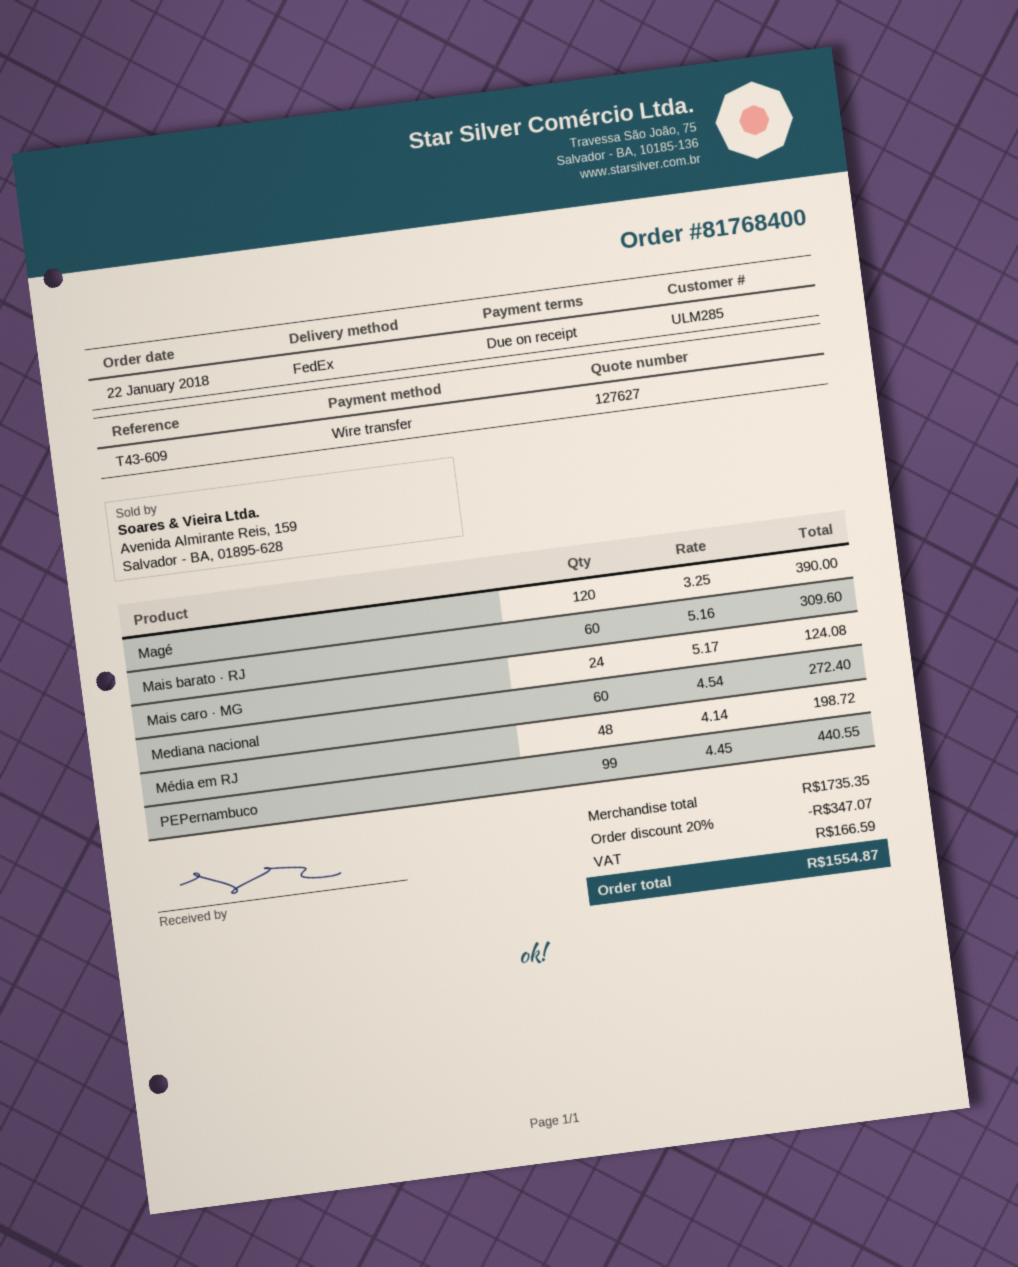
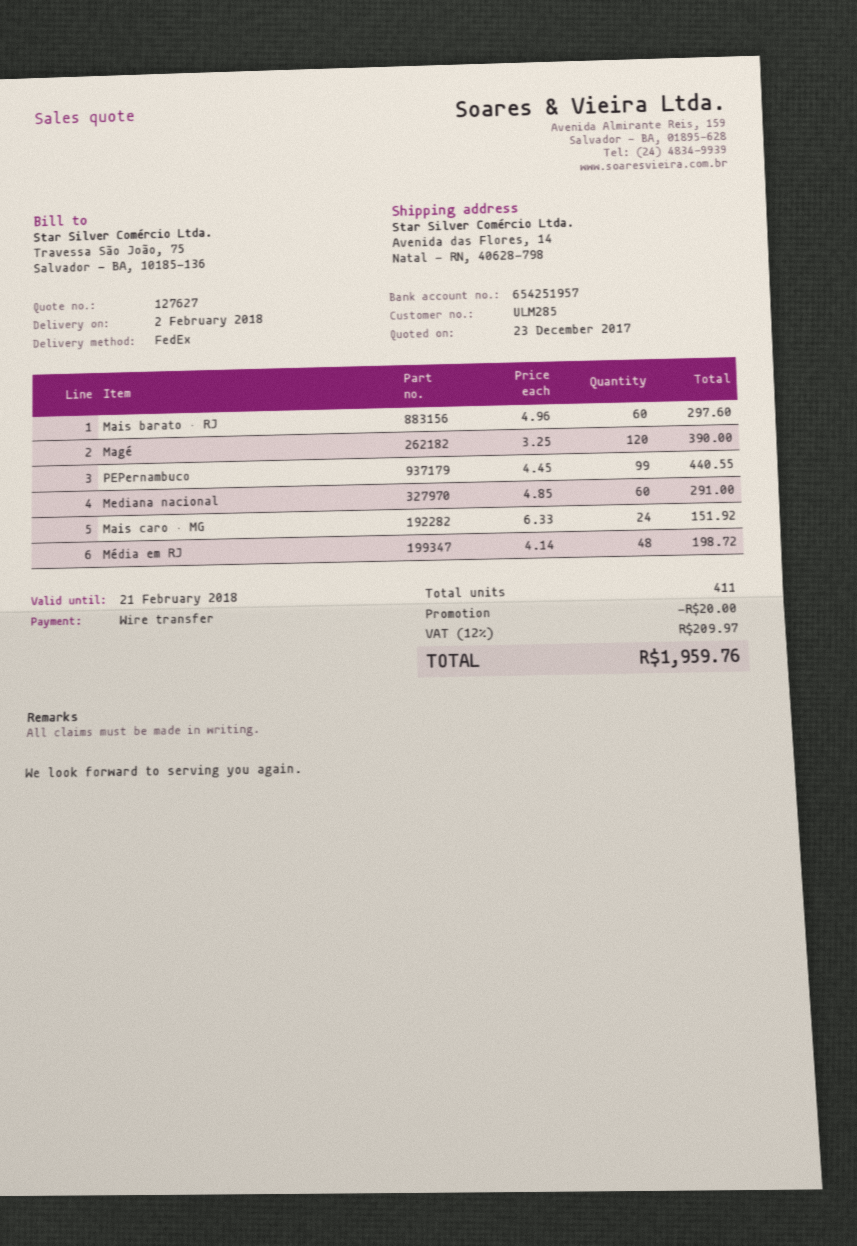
Mais barato · RJ: 60 x 5.16 = 309.60 -> 60 x 4.96 = 297.60
Mais caro · MG: 24 x 5.17 = 124.08 -> 24 x 6.33 = 151.92
Mediana nacional: 60 x 4.54 = 272.40 -> 60 x 4.85 = 291.00
discount: 347.07 -> 20.00
tax: 166.59 -> 209.97
total: 1554.87 -> 1959.76

